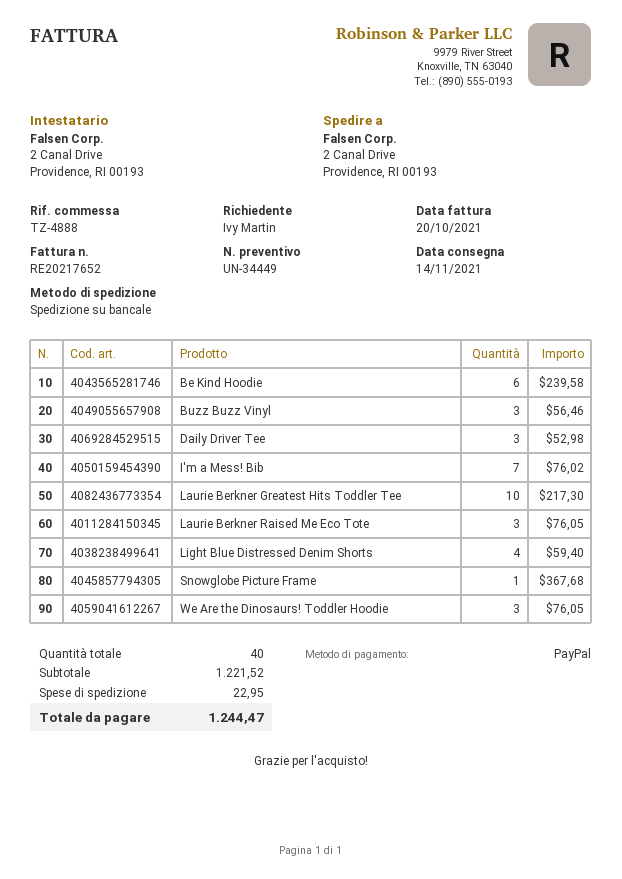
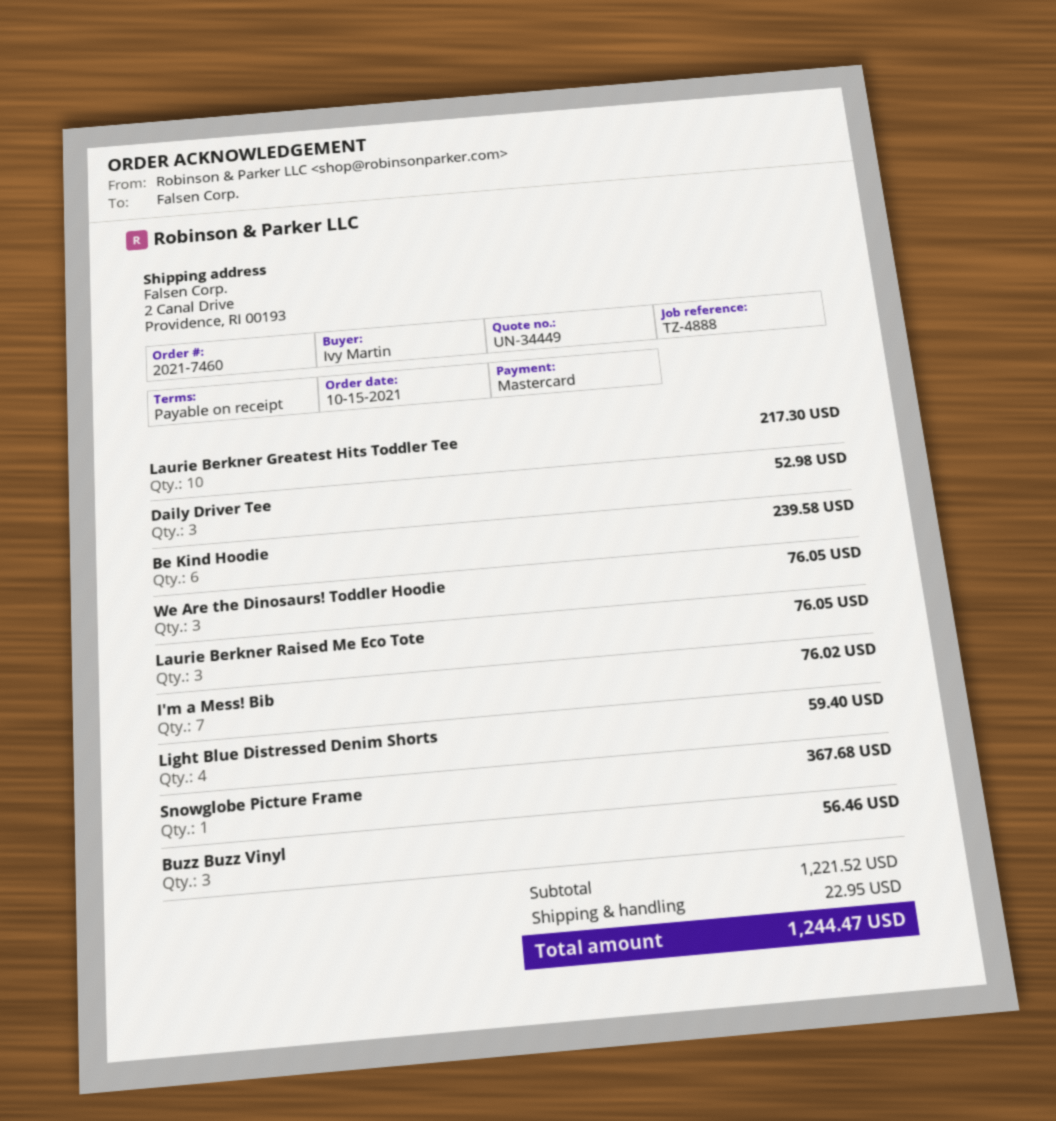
payment method: PayPal -> Mastercard

